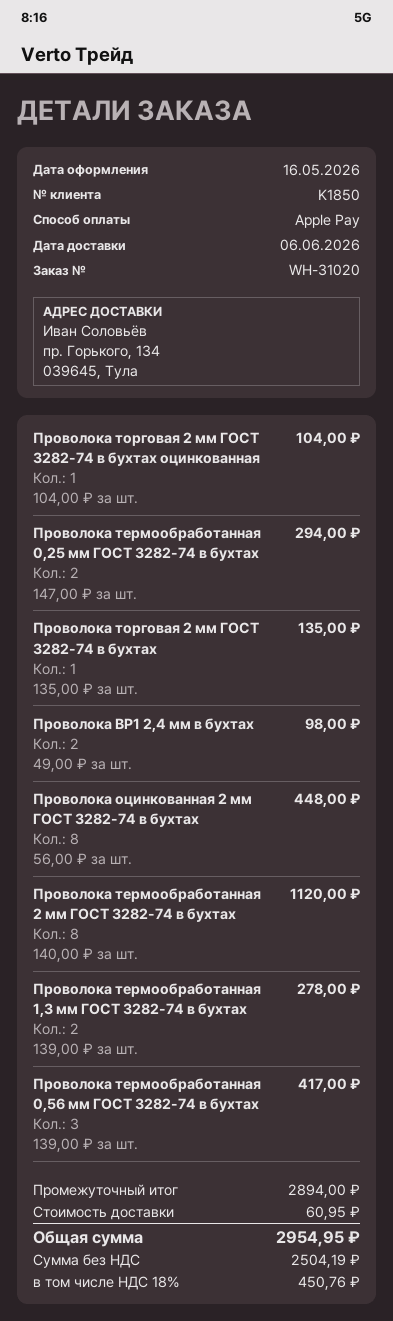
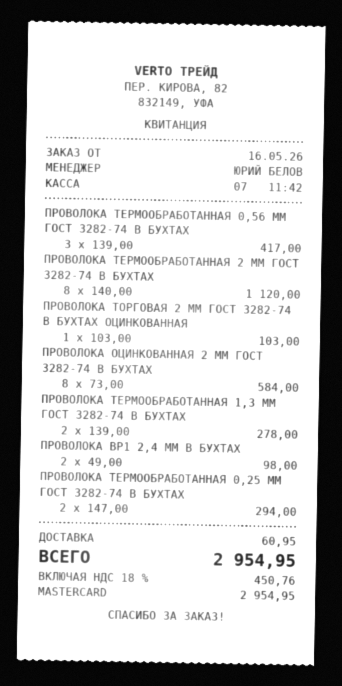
payment method: Apple Pay -> Mastercard
Проволока торговая 2 мм ГОСТ 3282-74 в бухтах оцинкованная: 1 x 104.00 = 104.00 -> 1 x 103.00 = 103.00
Проволока торговая 2 мм ГОСТ 3282-74 в бухтах: 1 x 135.00 = 135.00 -> none
Проволока оцинкованная 2 мм ГОСТ 3282-74 в бухтах: 8 x 56.00 = 448.00 -> 8 x 73.00 = 584.00

